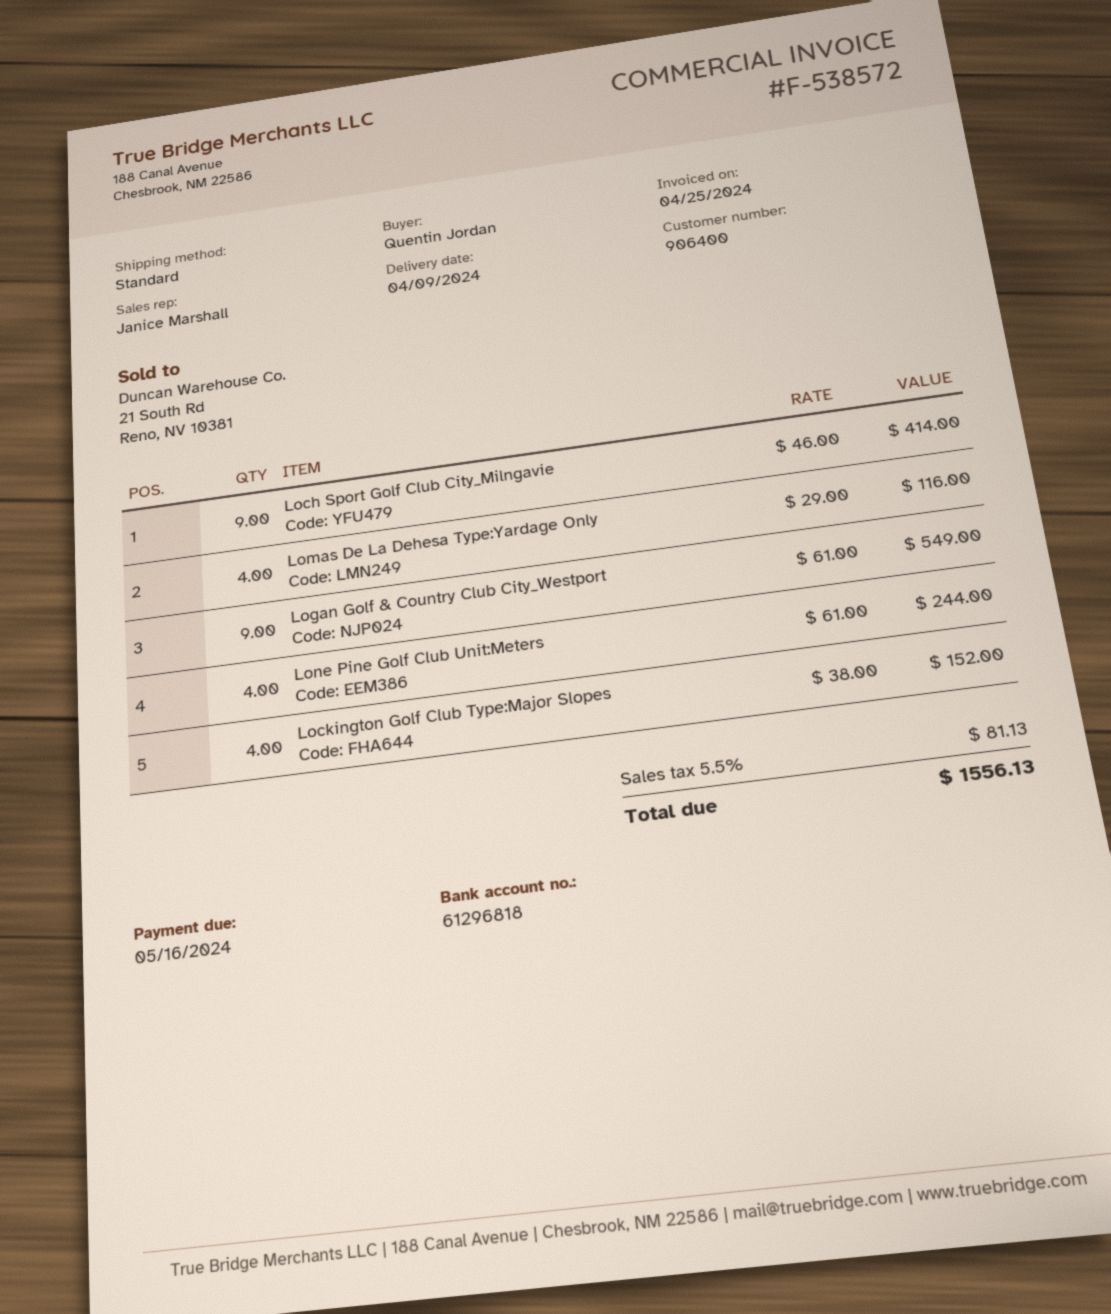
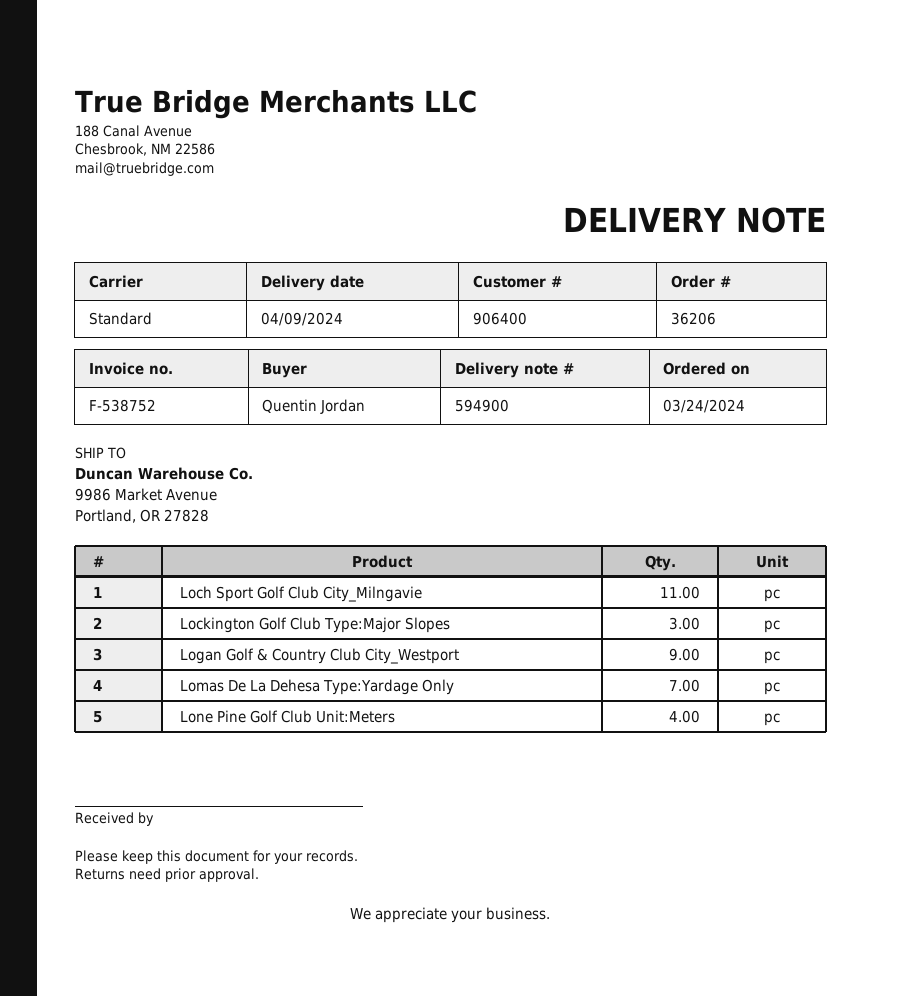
invoice number: F-538572 -> F-538752
Loch Sport Golf Club City_Milngavie: 9 -> 11
Lomas De La Dehesa Type:Yardage Only: 4 -> 7
Lockington Golf Club Type:Major Slopes: 4 -> 3

